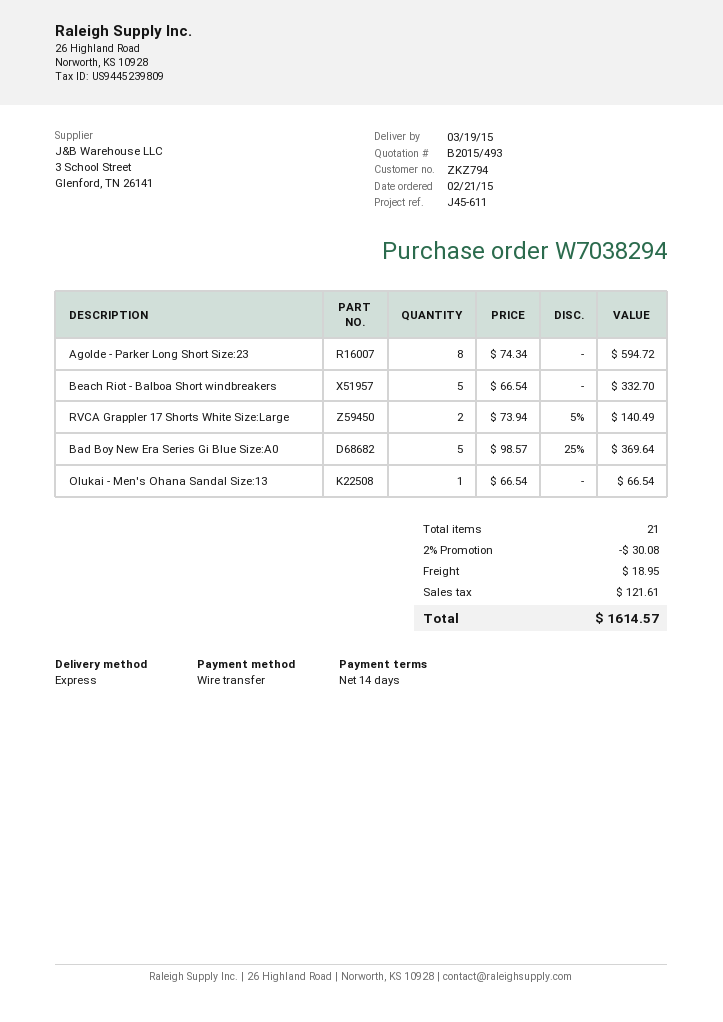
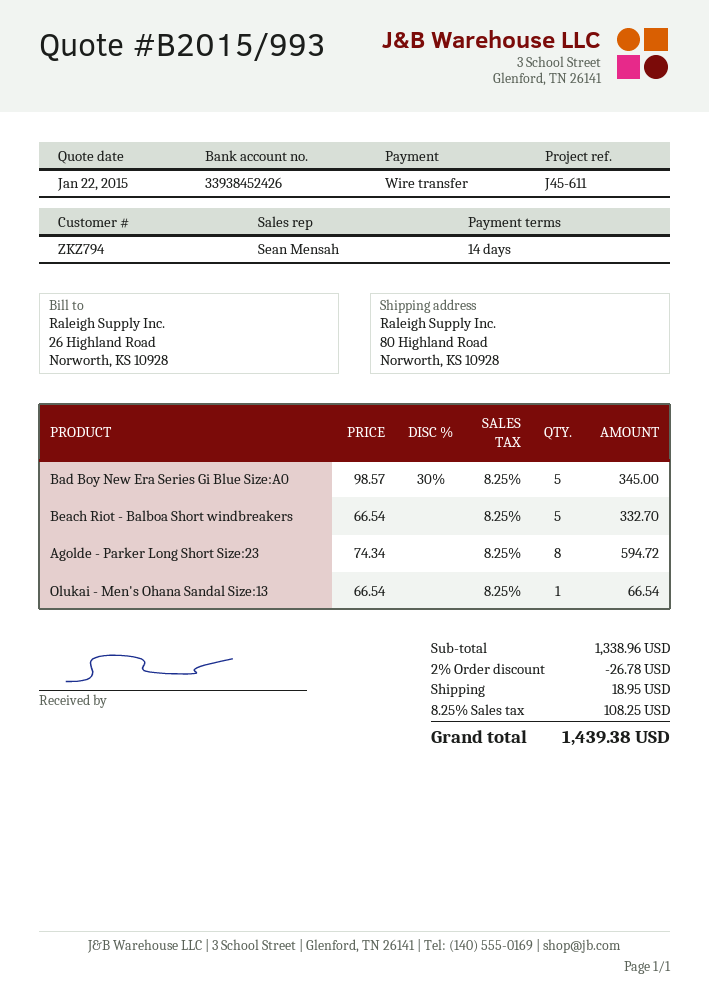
quote number: B2015/493 -> B2015/993
RVCA Grappler 17 Shorts White Size:Large: 2 x 73.94 - 5% = 140.49 -> none
Bad Boy New Era Series Gi Blue Size:A0: 5 x 98.57 - 25% = 369.64 -> 5 x 98.57 - 30% = 345.00
discount: 2% = 30.08 -> 2% = 26.78
tax: 121.61 -> 108.25
total: 1614.57 -> 1439.38

